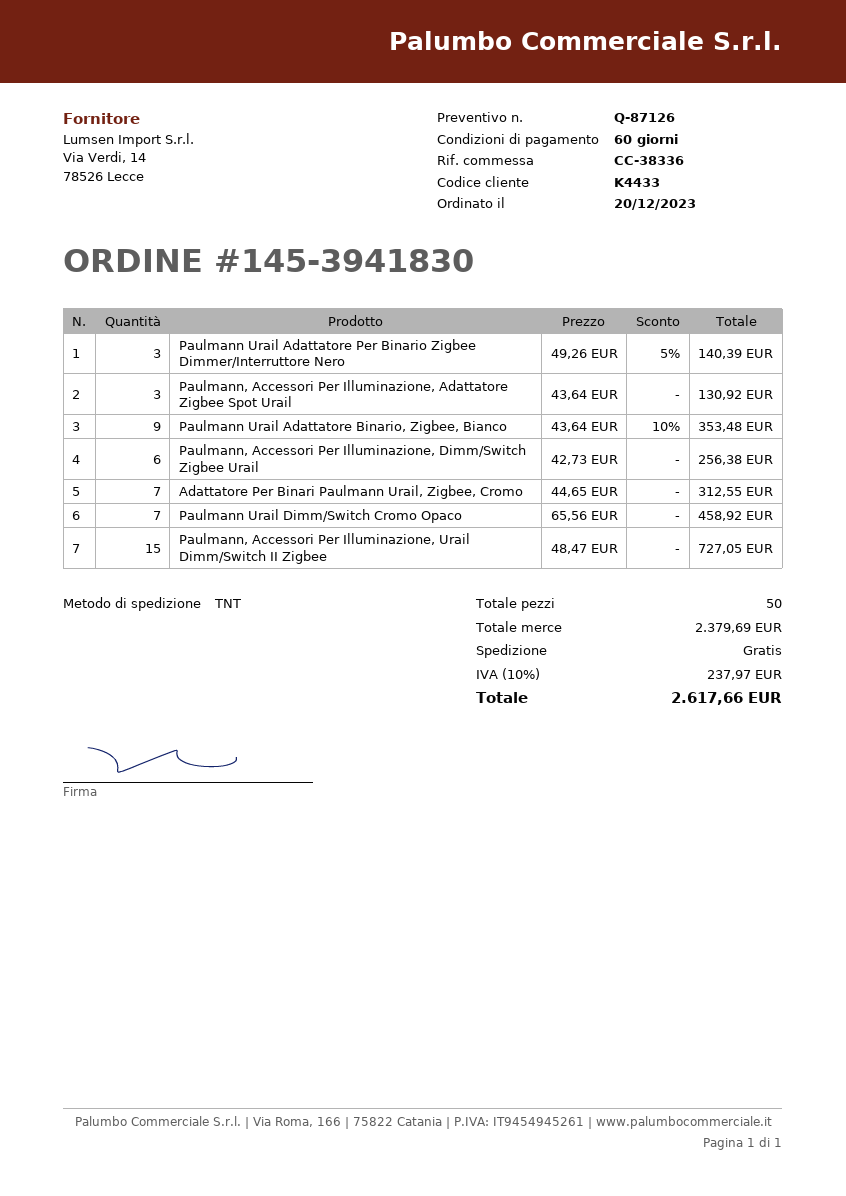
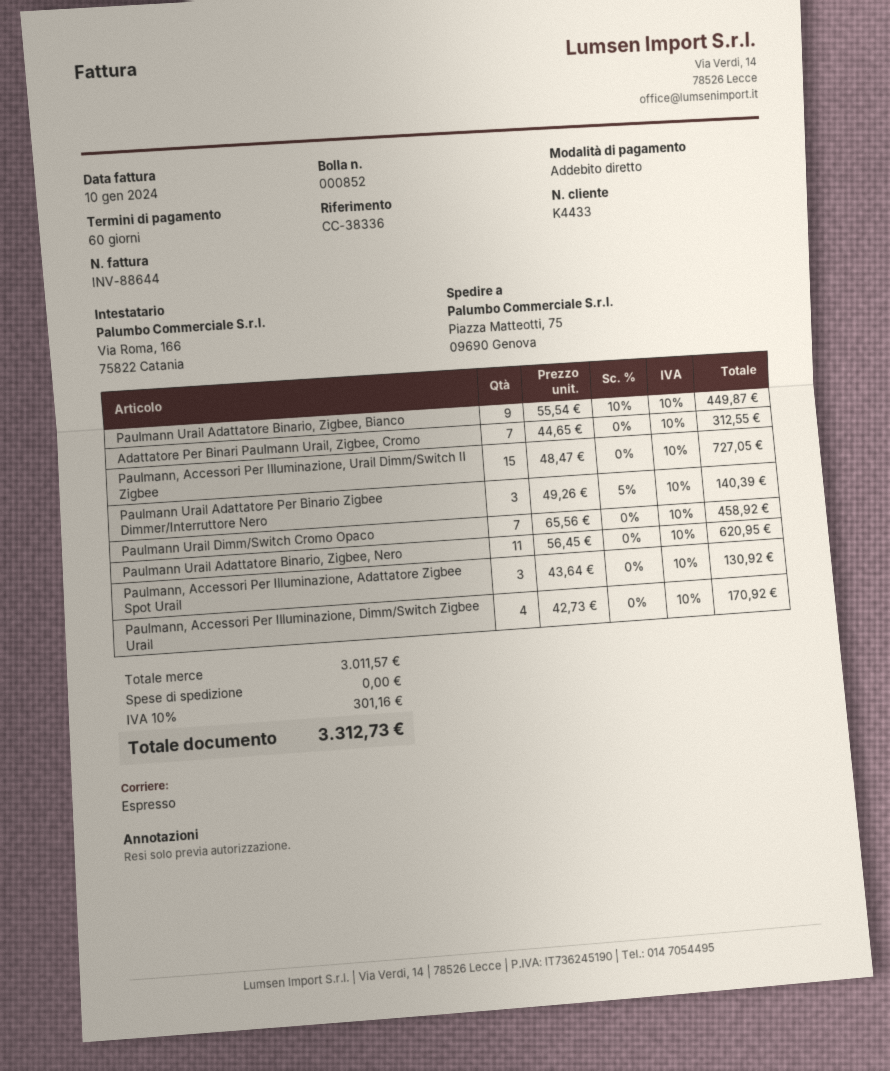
shipping method: TNT -> express
Paulmann Urail Adattatore Binario, Zigbee, Bianco: 9 x 43.64 - 10% = 353.48 -> 9 x 55.54 - 10% = 449.87
Paulmann, Accessori Per Illuminazione, Dimm/Switch Zigbee Urail: 6 x 42.73 = 256.38 -> 4 x 42.73 = 170.92
Paulmann Urail Adattatore Binario, Zigbee, Nero: none -> 11 x 56.45 = 620.95
subtotal: 2379.69 -> 3011.57
tax: 10% = 237.97 -> 10% = 301.16
total: 2617.66 -> 3312.73

